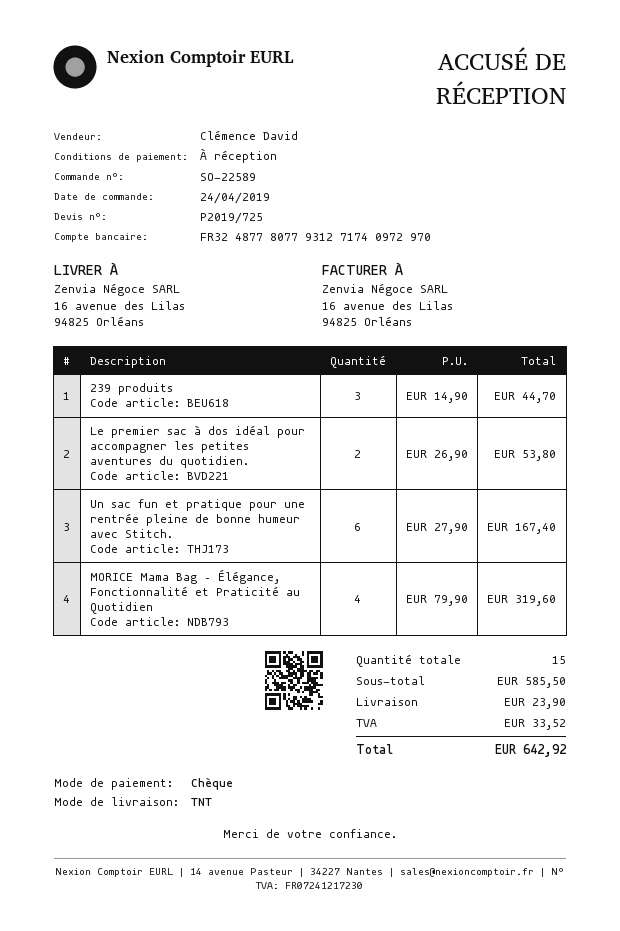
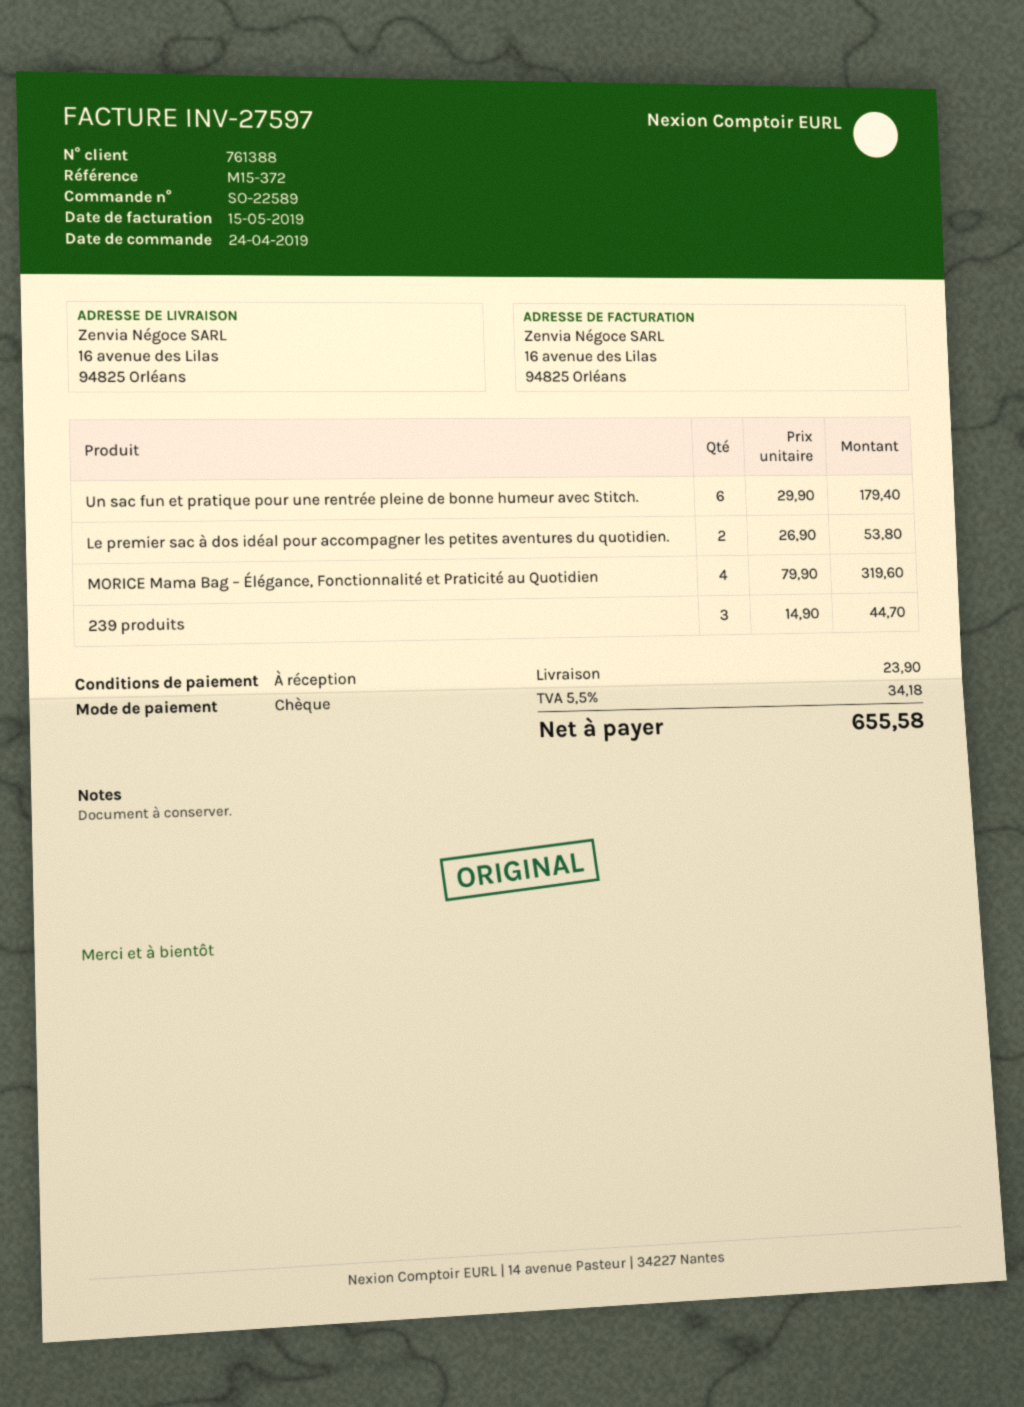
Un sac fun et pratique pour une rentrée pleine de bonne humeur avec Stitch.: 6 x 27.90 = 167.40 -> 6 x 29.90 = 179.40
tax: 33.52 -> 34.18
total: 642.92 -> 655.58

